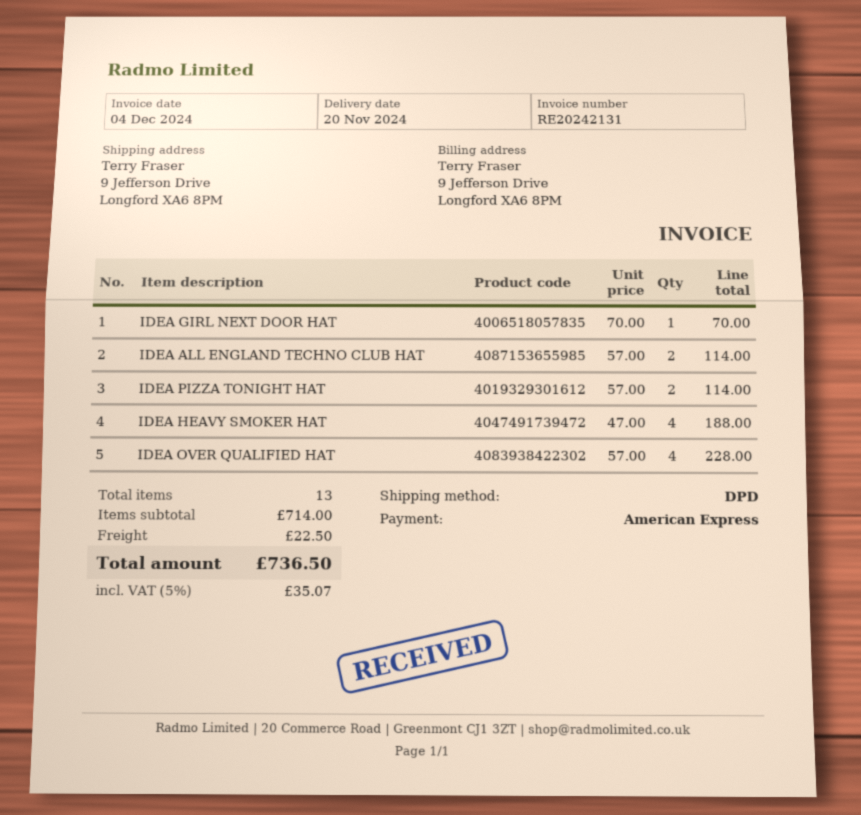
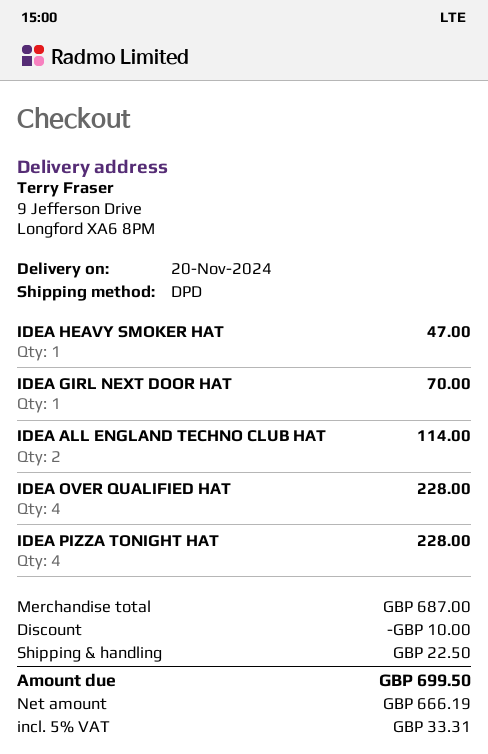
IDEA PIZZA TONIGHT HAT: 2 for 114.00 -> 4 for 228.00
IDEA HEAVY SMOKER HAT: 4 for 188.00 -> 1 for 47.00
subtotal: 714.00 -> 687.00
discount: none -> 10.00
tax: 5% = 35.07 -> 5% = 33.31
total: 736.50 -> 699.50

